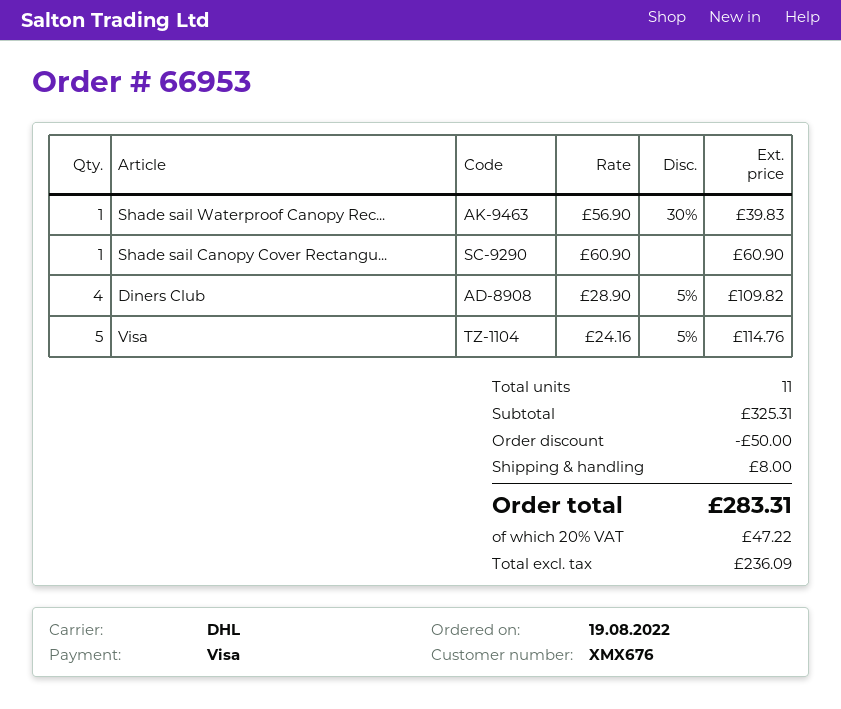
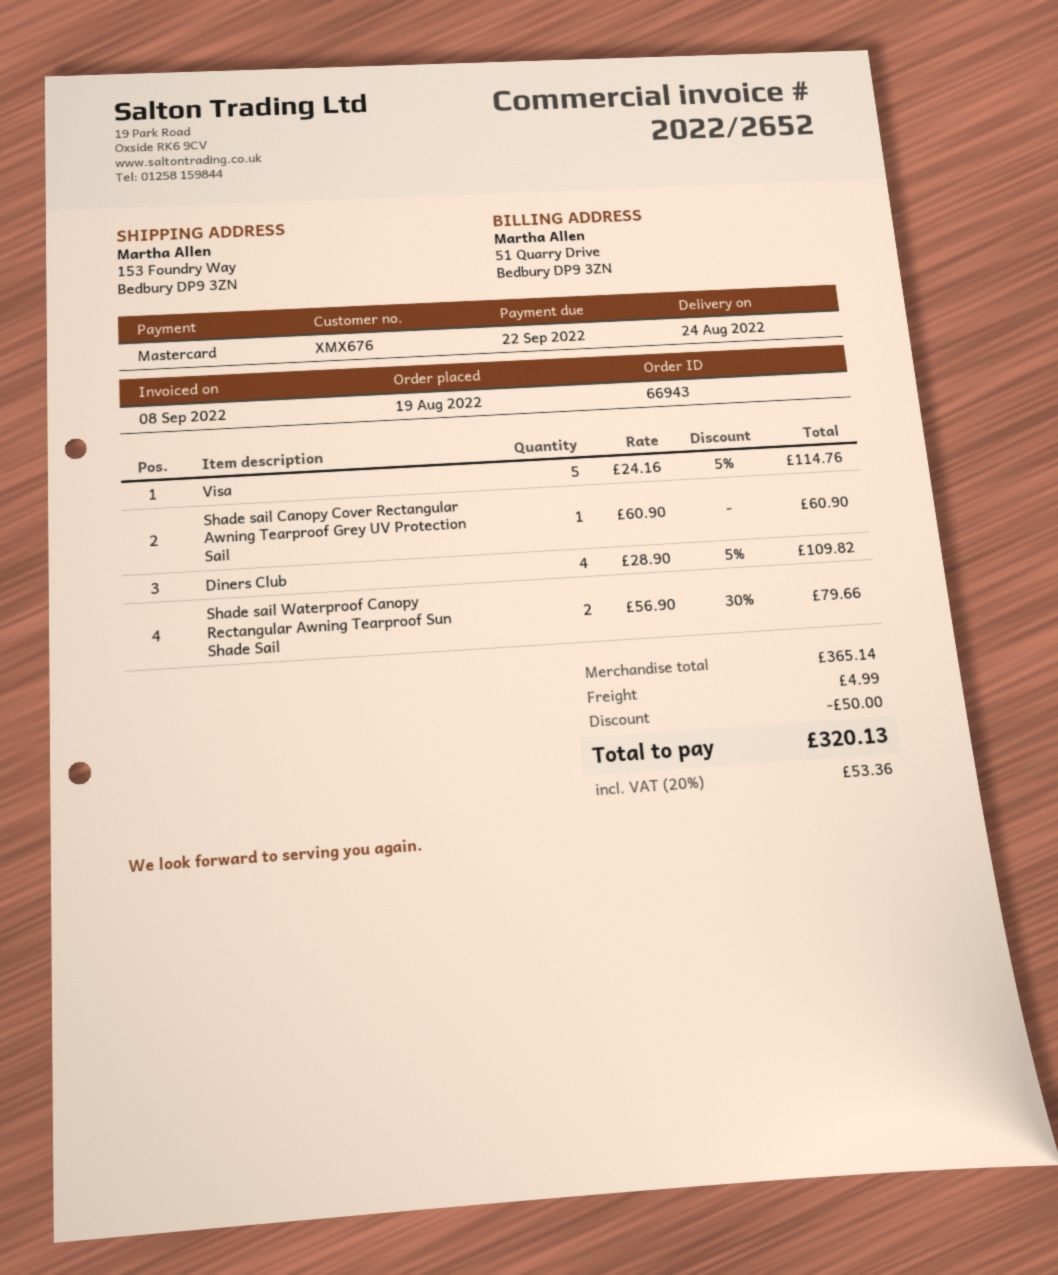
order number: 66953 -> 66943
payment method: Visa -> Mastercard
Shade sail Waterproof Canopy Rec...: 1 x 56.90 - 30% = 39.83 -> 2 x 56.90 - 30% = 79.66
subtotal: 325.31 -> 365.14
shipping: 8.00 -> 4.99
tax: 20% = 47.22 -> 20% = 53.36
total: 283.31 -> 320.13

